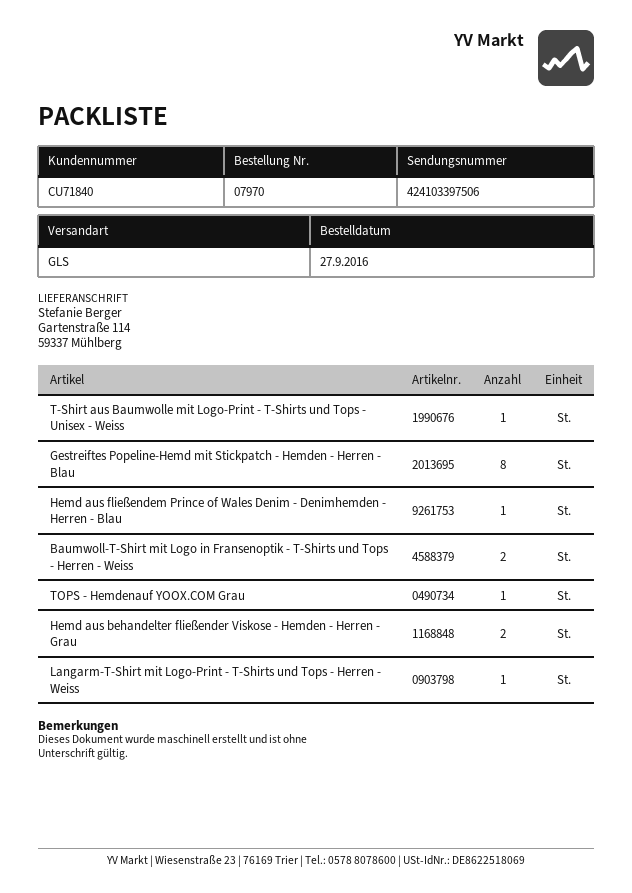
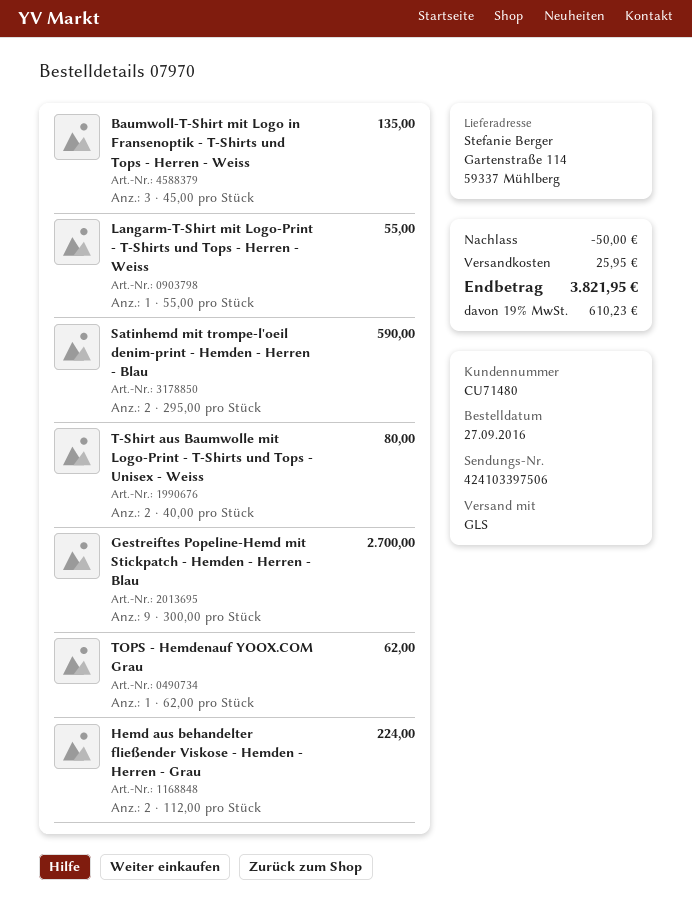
customer number: CU71840 -> CU71480
T-Shirt aus Baumwolle mit Logo-Print - T-Shirts und Tops - Unisex - Weiss: 1 -> 2
Gestreiftes Popeline-Hemd mit Stickpatch - Hemden - Herren - Blau: 8 -> 9
Hemd aus fließendem Prince of Wales Denim - Denimhemden - Herren - Blau: 1 -> none
Baumwoll-T-Shirt mit Logo in Fransenoptik - T-Shirts und Tops - Herren - Weiss: 2 -> 3
Satinhemd mit trompe-l'oeil denim-print - Hemden - Herren - Blau: none -> 2

